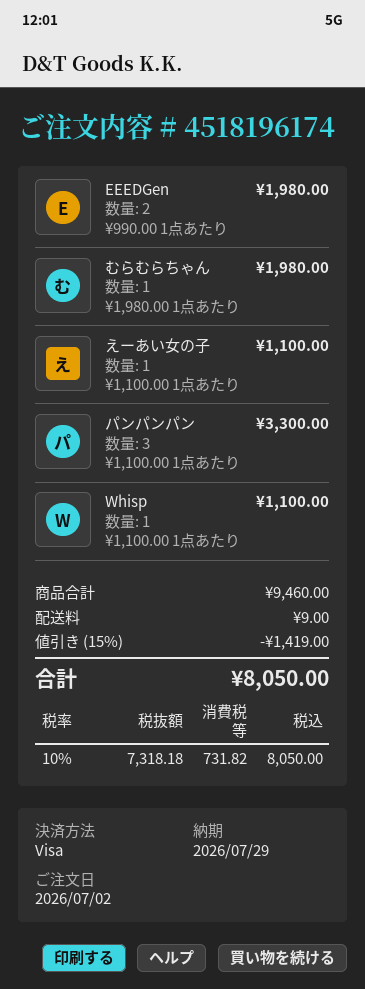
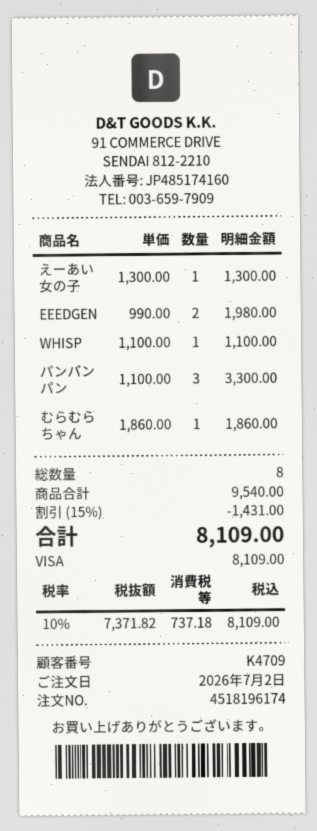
むらむらちゃん: 1 x 1980.00 = 1980.00 -> 1 x 1860.00 = 1860.00
えーあい女の子: 1 x 1100.00 = 1100.00 -> 1 x 1300.00 = 1300.00
subtotal: 9460.00 -> 9540.00
discount: 15% = 1419.00 -> 15% = 1431.00
shipping: 9.00 -> none
net: 7318.18 -> 7371.82
tax: 10% = 731.82 -> 10% = 737.18
total: 8050.00 -> 8109.00

